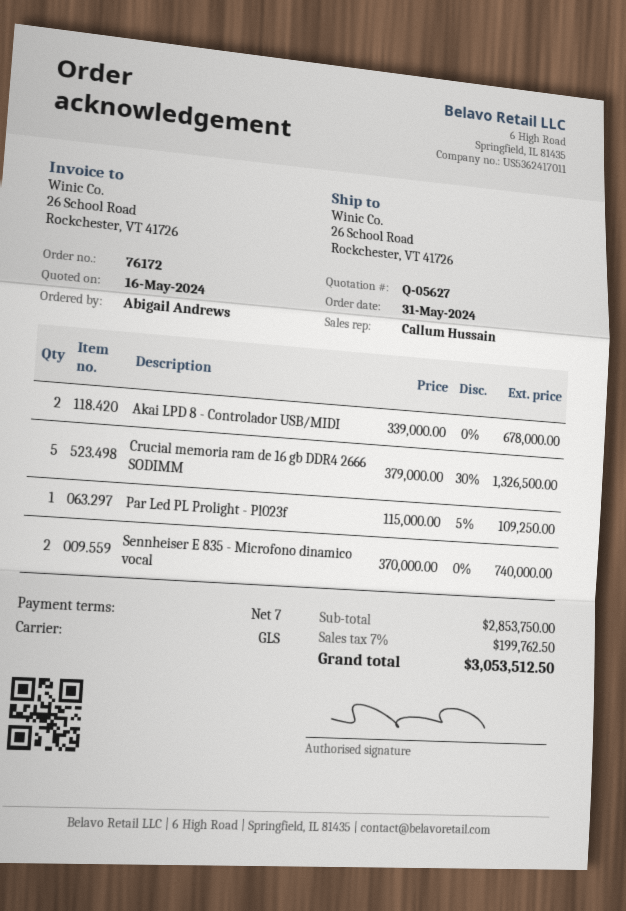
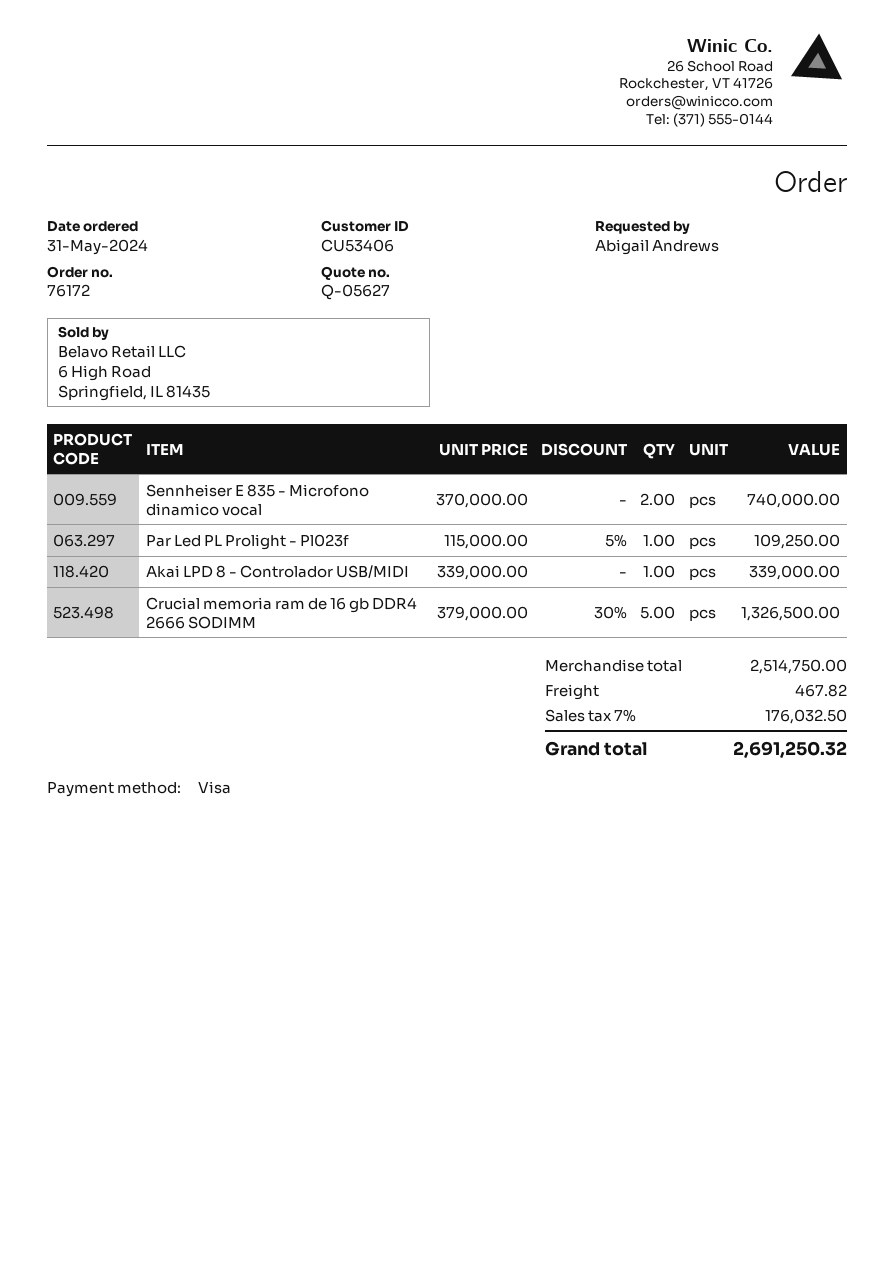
Akai LPD 8 - Controlador USB/MIDI: 2 x 339000.00 = 678000.00 -> 1 x 339000.00 = 339000.00
subtotal: 2853750.00 -> 2514750.00
shipping: none -> 467.82
tax: 7% = 199762.50 -> 7% = 176032.50
total: 3053512.50 -> 2691250.32

